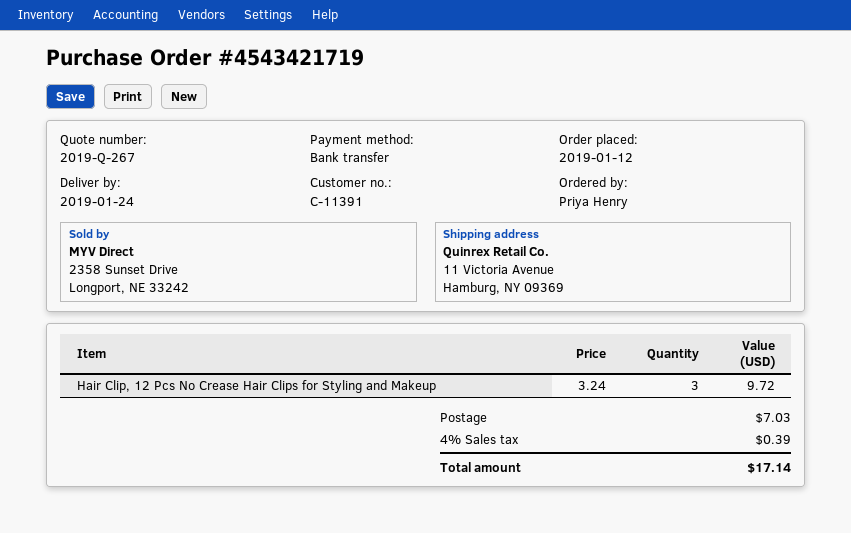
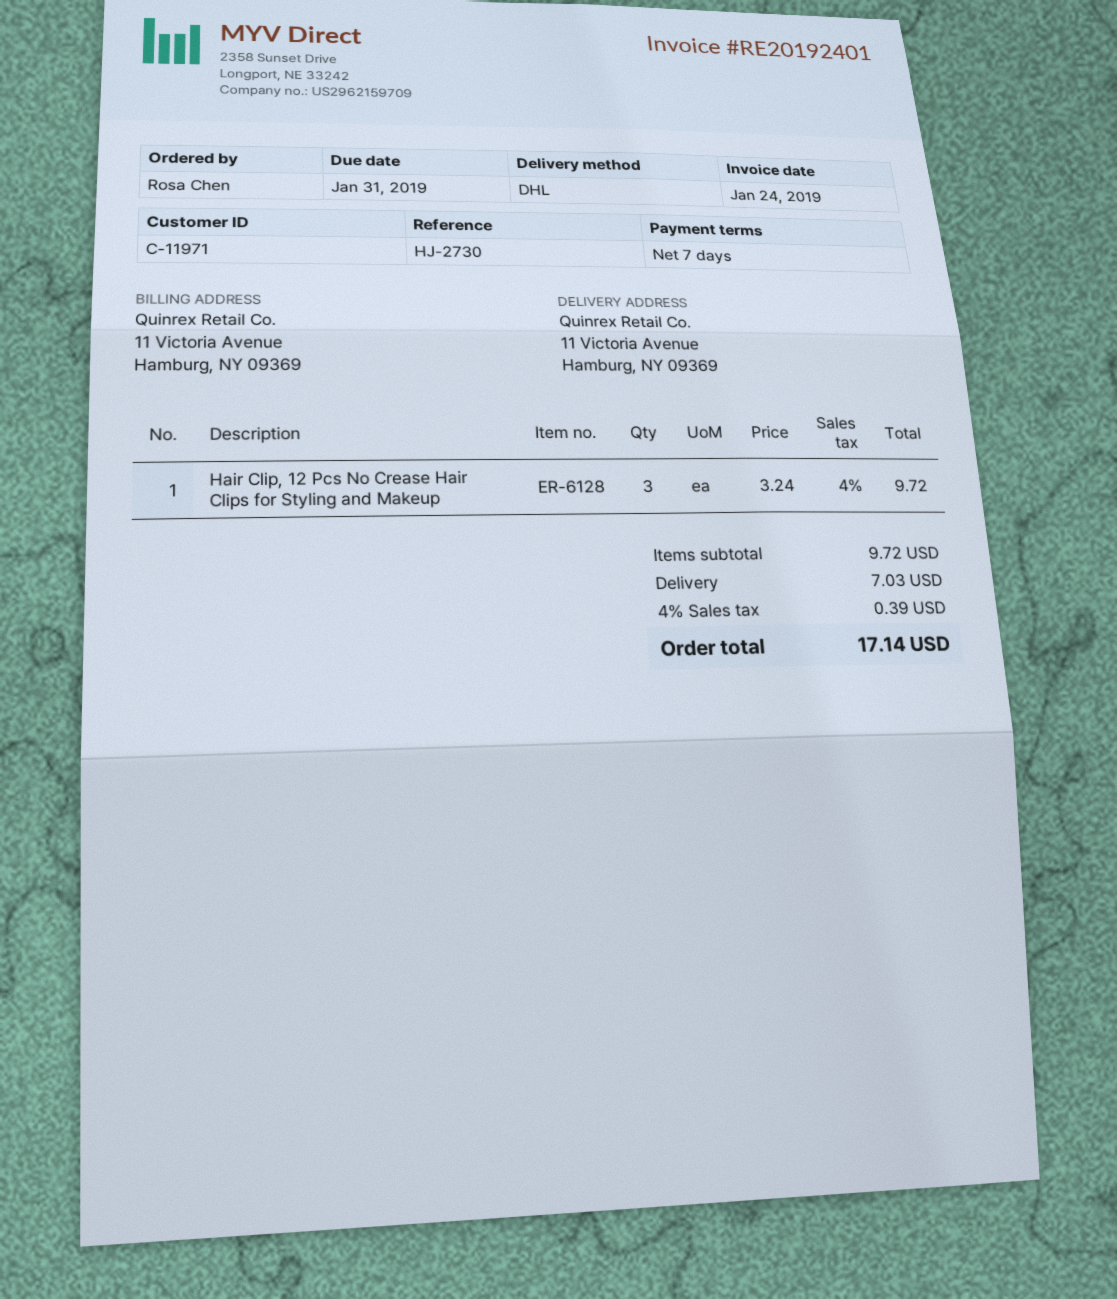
customer number: C-11391 -> C-11971
ordered by: Priya Henry -> Rosa Chen

